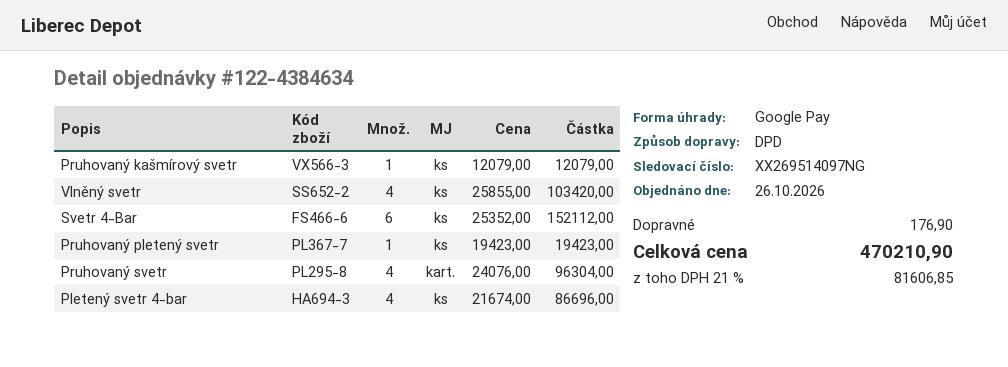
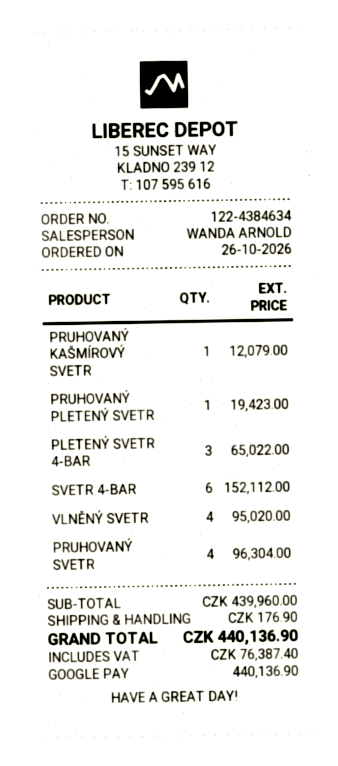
Vlněný svetr: 4 for 103420.00 -> 4 for 95020.00
Pletený svetr 4-bar: 4 for 86696.00 -> 3 for 65022.00
tax: 81606.85 -> 76387.40
total: 470210.90 -> 440136.90

